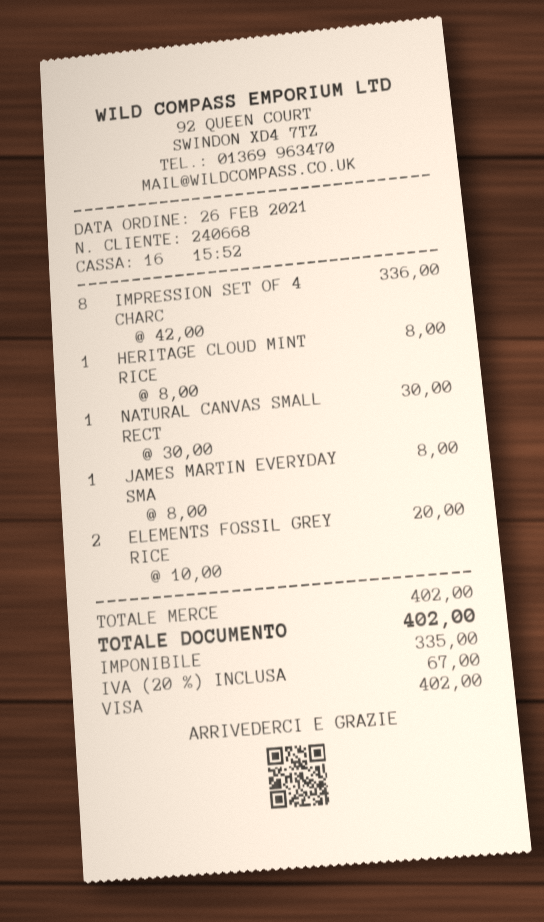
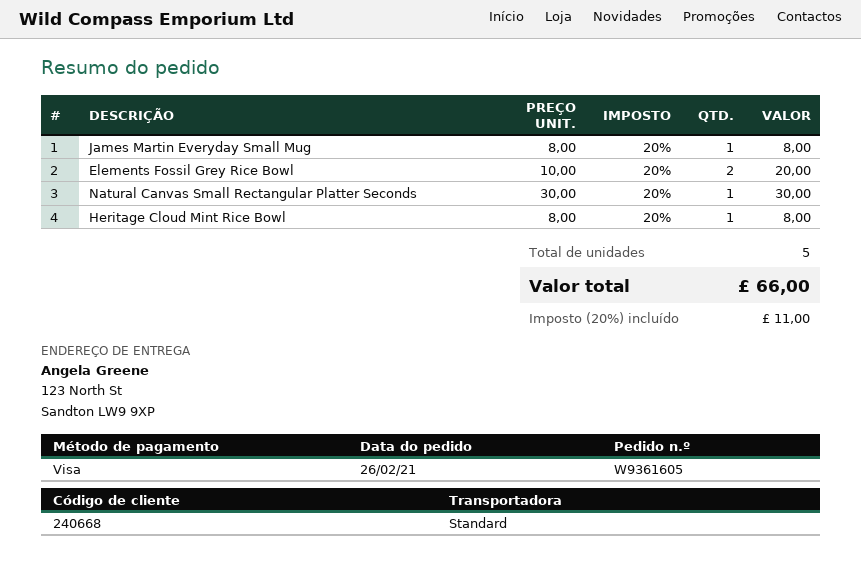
IMPRESSION SET OF 4 CHARC: 8 x 42.00 = 336.00 -> none
tax: 20% = 67.00 -> 20% = 11.00
total: 402.00 -> 66.00

